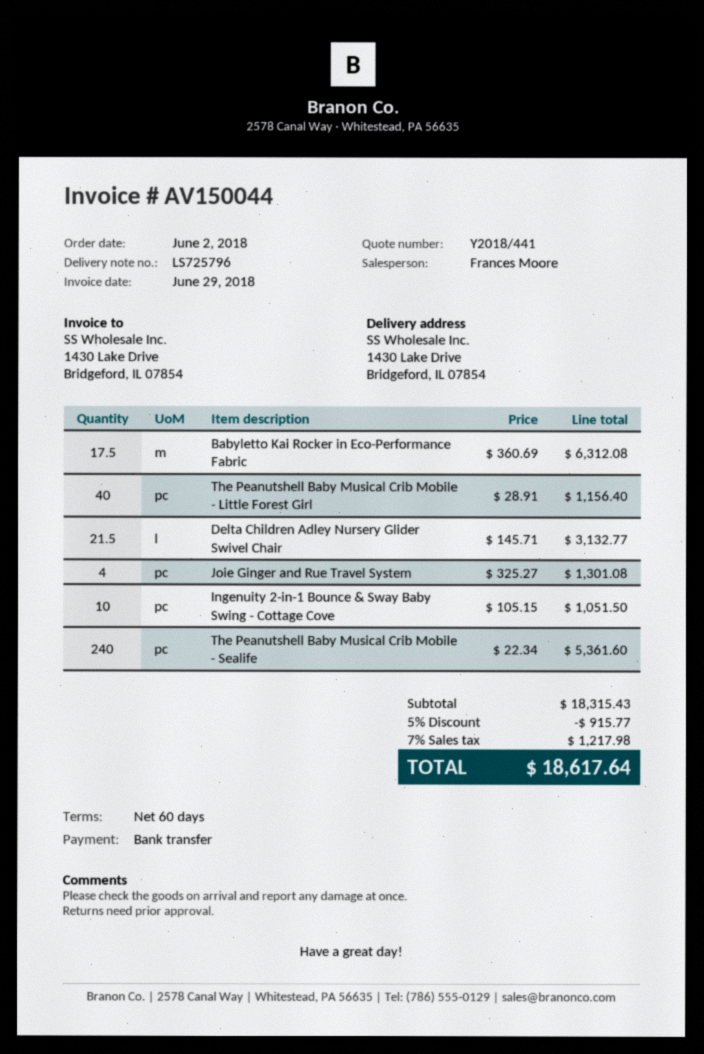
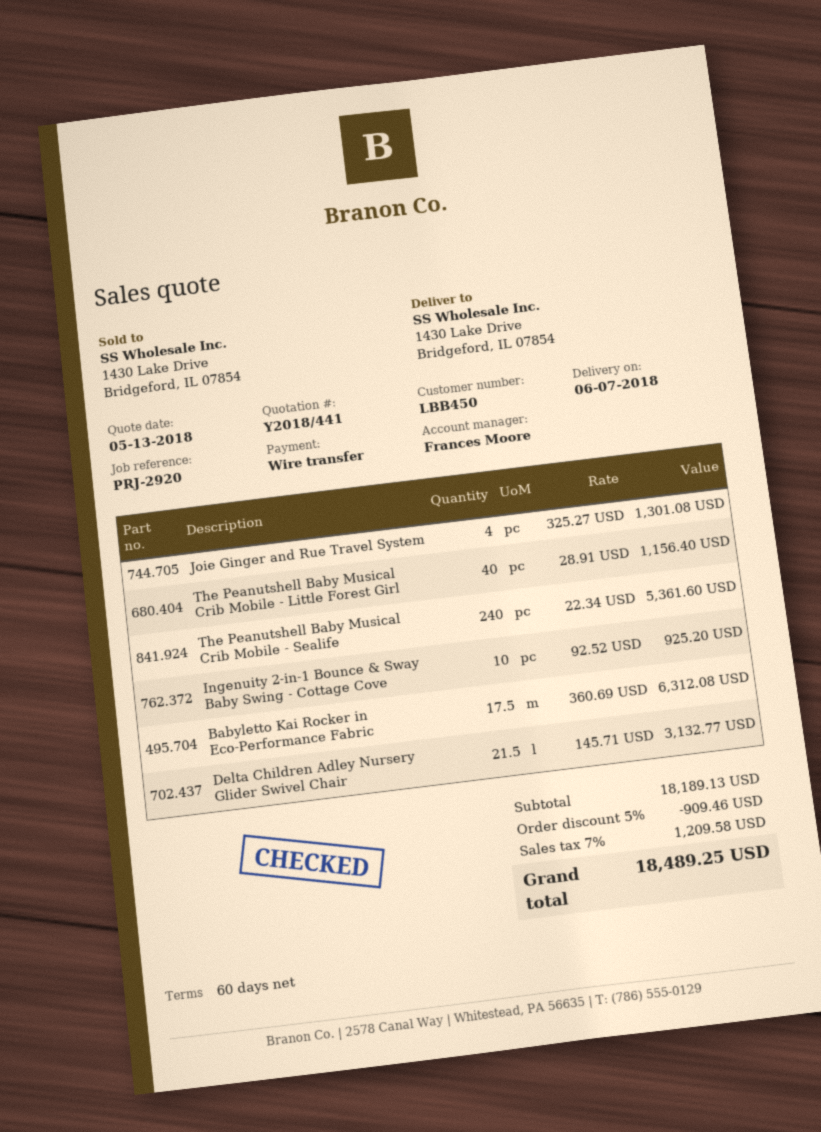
Ingenuity 2-in-1 Bounce & Sway Baby Swing - Cottage Cove: 10 x 105.15 = 1051.50 -> 10 x 92.52 = 925.20
subtotal: 18315.43 -> 18189.13
discount: 5% = 915.77 -> 5% = 909.46
tax: 7% = 1217.98 -> 7% = 1209.58
total: 18617.64 -> 18489.25

